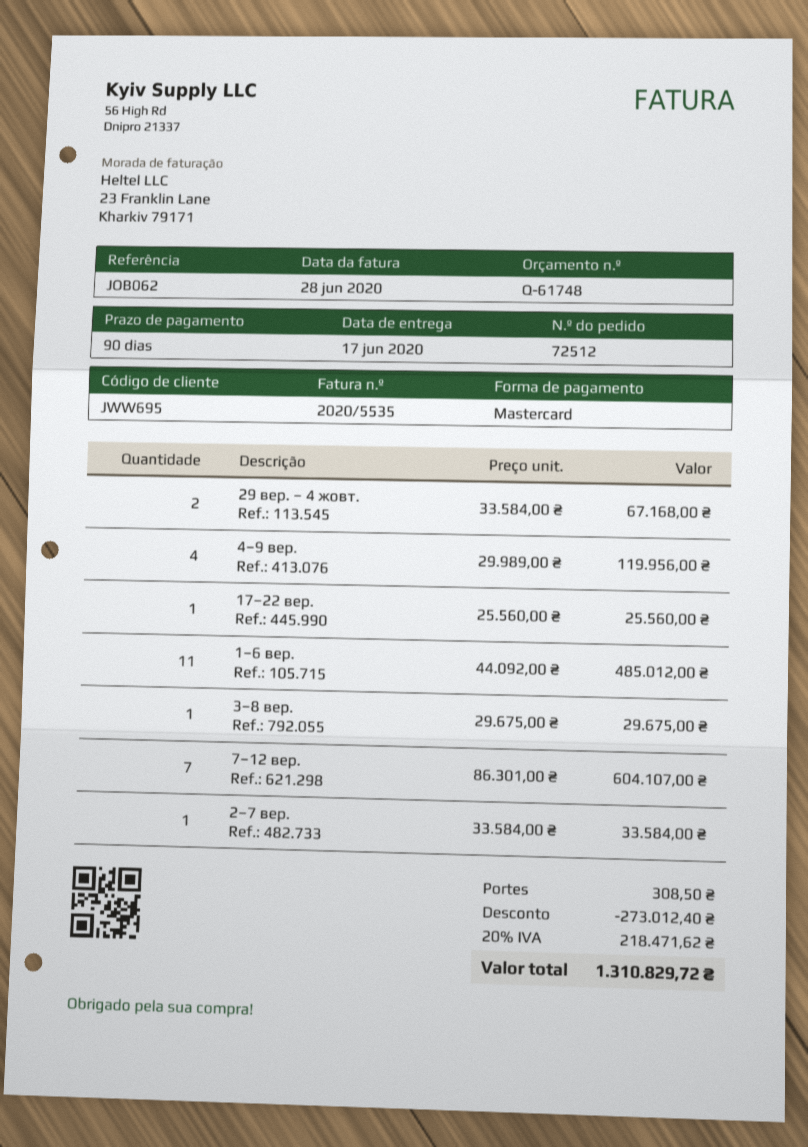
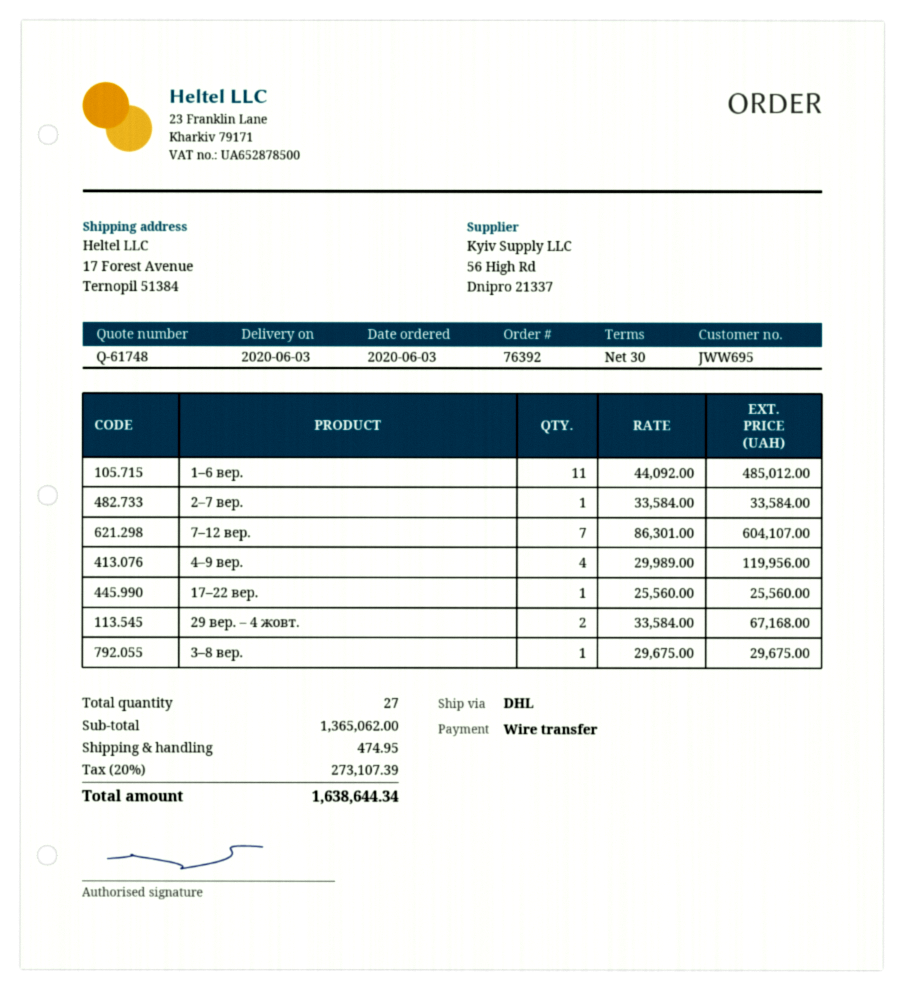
order number: 72512 -> 76392
delivery date: 2020-06-17 -> 2020-06-03
payment terms: 90 days -> 30 days
payment method: Mastercard -> bank transfer
discount: 273012.40 -> none
shipping: 308.50 -> 474.95
tax: 20% = 218471.62 -> 20% = 273107.39
total: 1310829.72 -> 1638644.34

